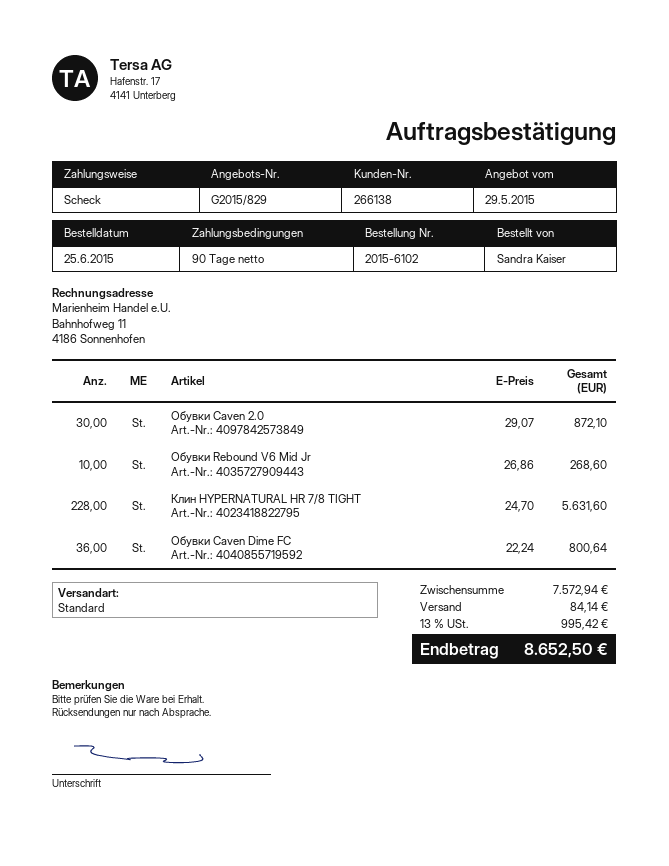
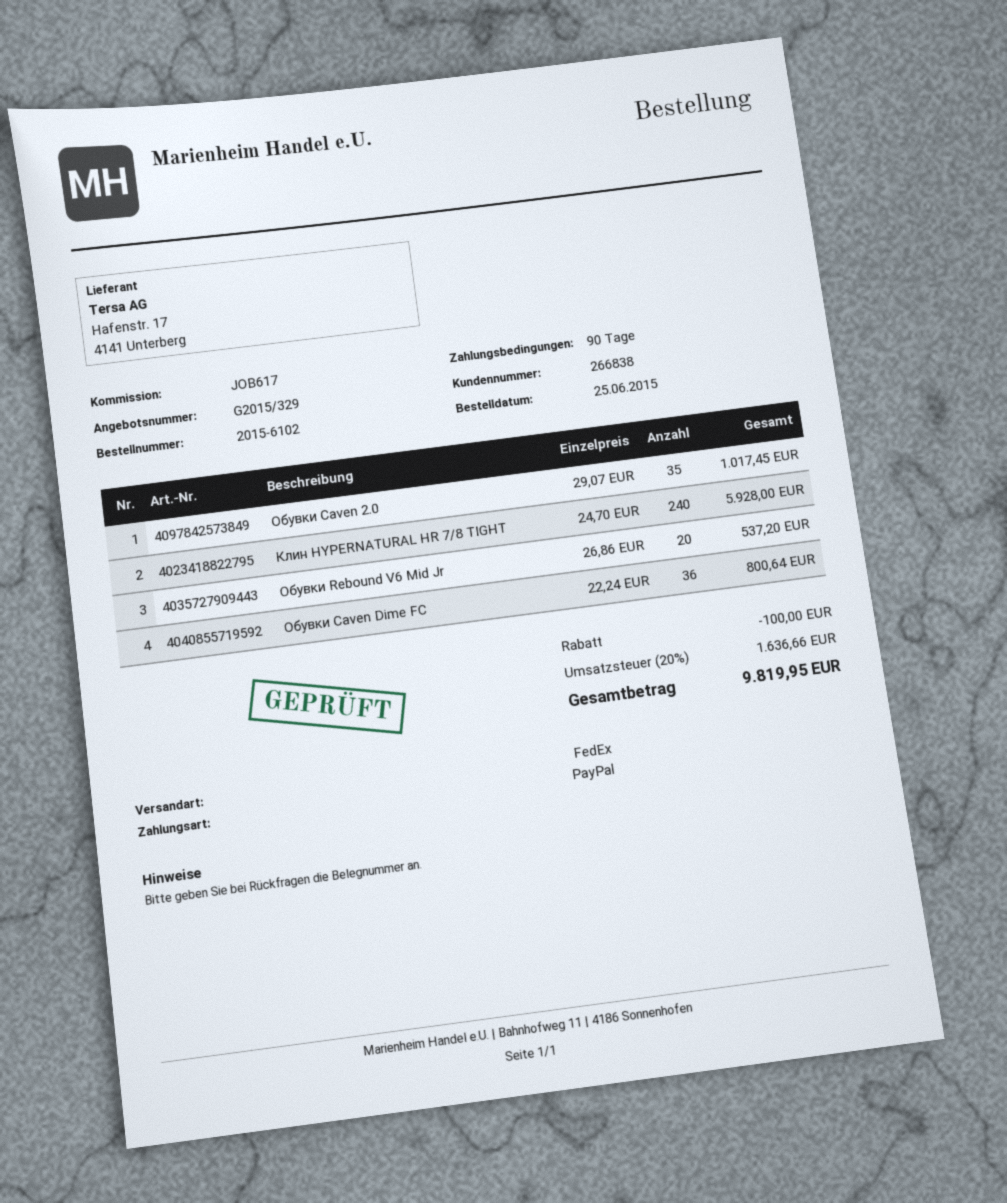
quote number: G2015/829 -> G2015/329
customer number: 266138 -> 266838
payment method: cheque -> PayPal
shipping method: standard -> FedEx
Обувки Caven 2.0: 30 x 29.07 = 872.10 -> 35 x 29.07 = 1017.45
Обувки Rebound V6 Mid Jr: 10 x 26.86 = 268.60 -> 20 x 26.86 = 537.20
Клин HYPERNATURAL HR 7/8 TIGHT: 228 x 24.70 = 5631.60 -> 240 x 24.70 = 5928.00
discount: none -> 100.00
shipping: 84.14 -> none
tax: 13% = 995.42 -> 20% = 1636.66
total: 8652.50 -> 9819.95

